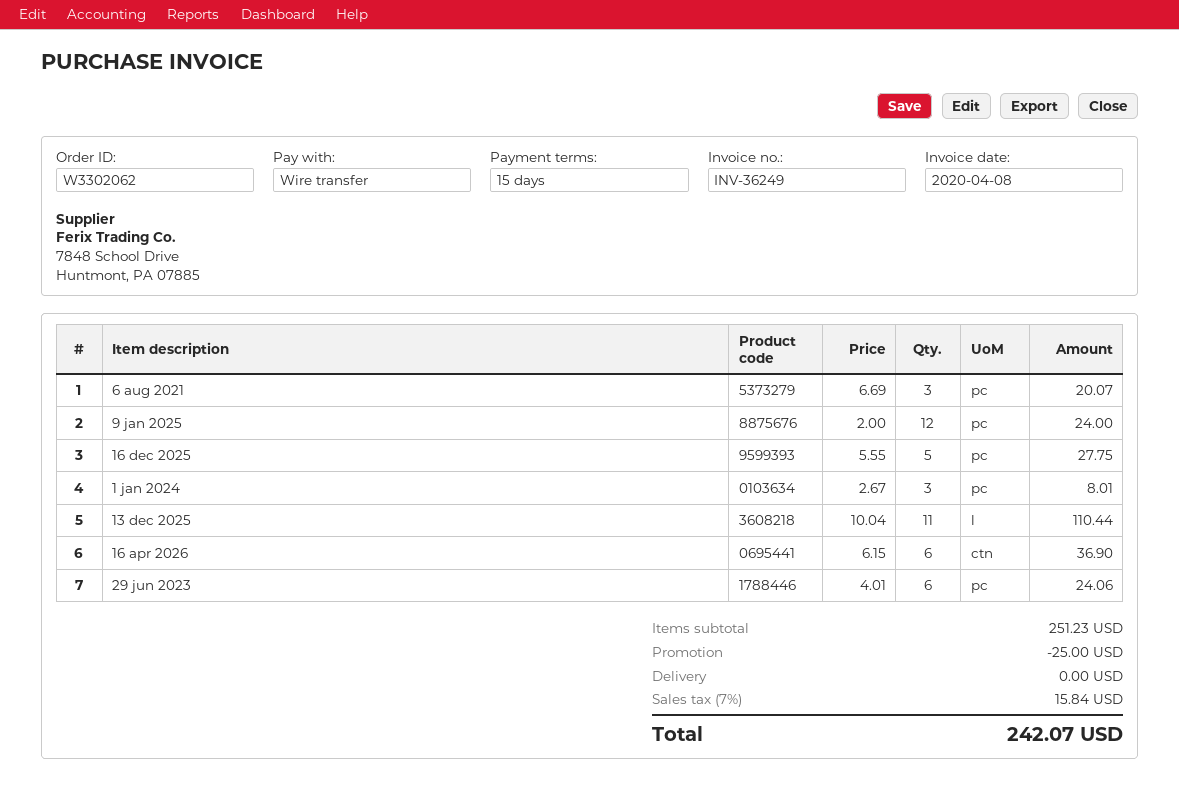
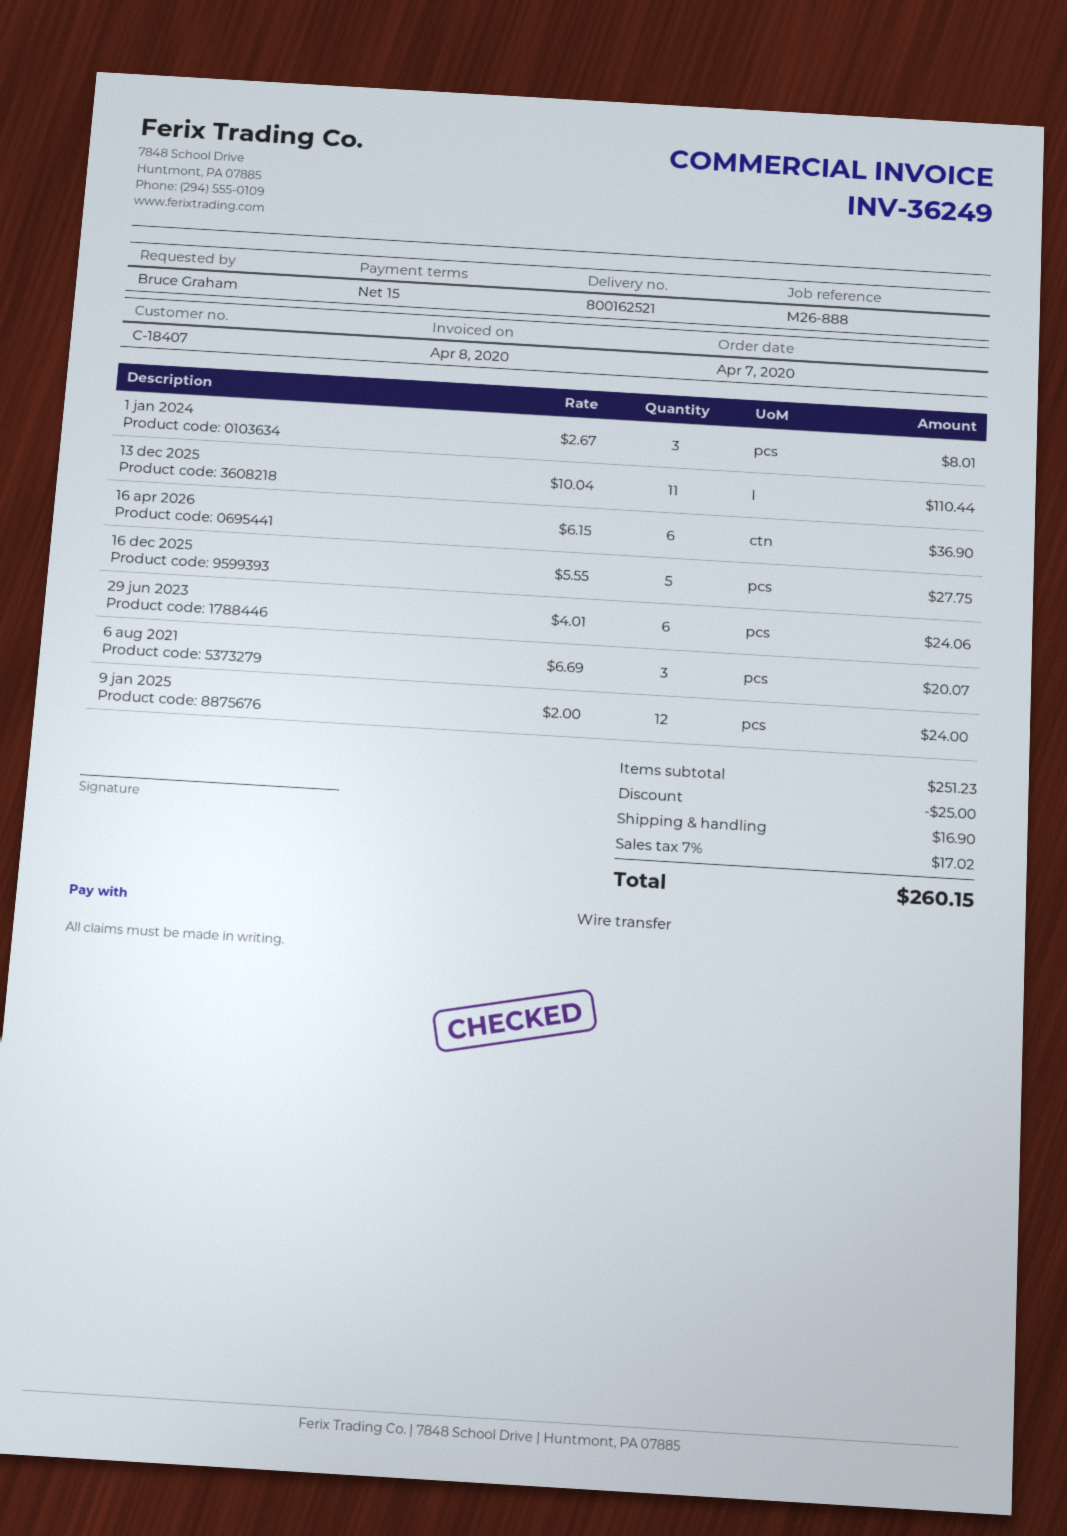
shipping: 0.00 -> 16.90
tax: 7% = 15.84 -> 7% = 17.02
total: 242.07 -> 260.15

